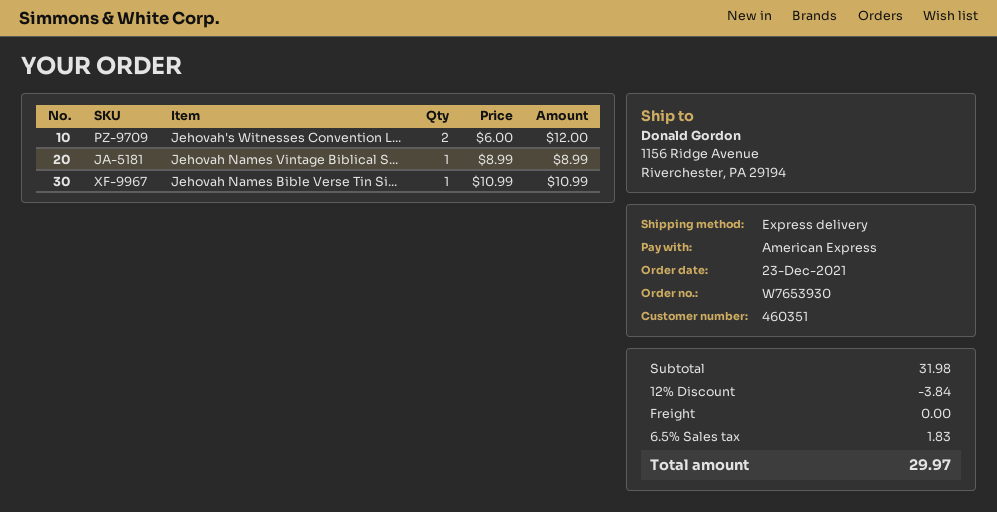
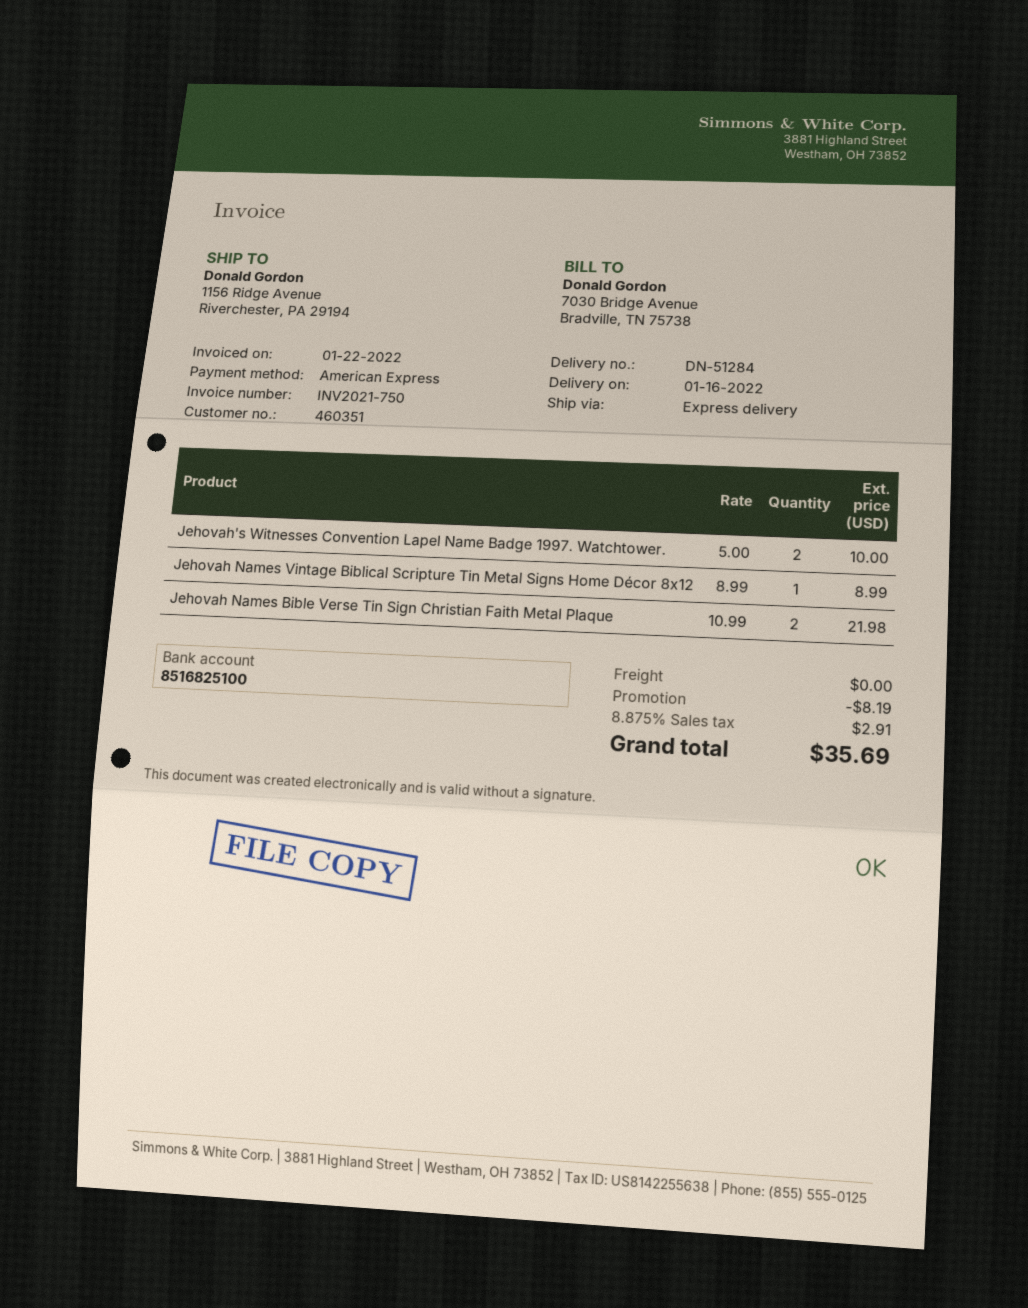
Jehovah's Witnesses Convention L...: 2 x 6.00 = 12.00 -> 2 x 5.00 = 10.00
Jehovah Names Bible Verse Tin Si...: 1 x 10.99 = 10.99 -> 2 x 10.99 = 21.98
discount: 3.84 -> 8.19
tax: 6.5% = 1.83 -> 8.875% = 2.91
total: 29.97 -> 35.69

